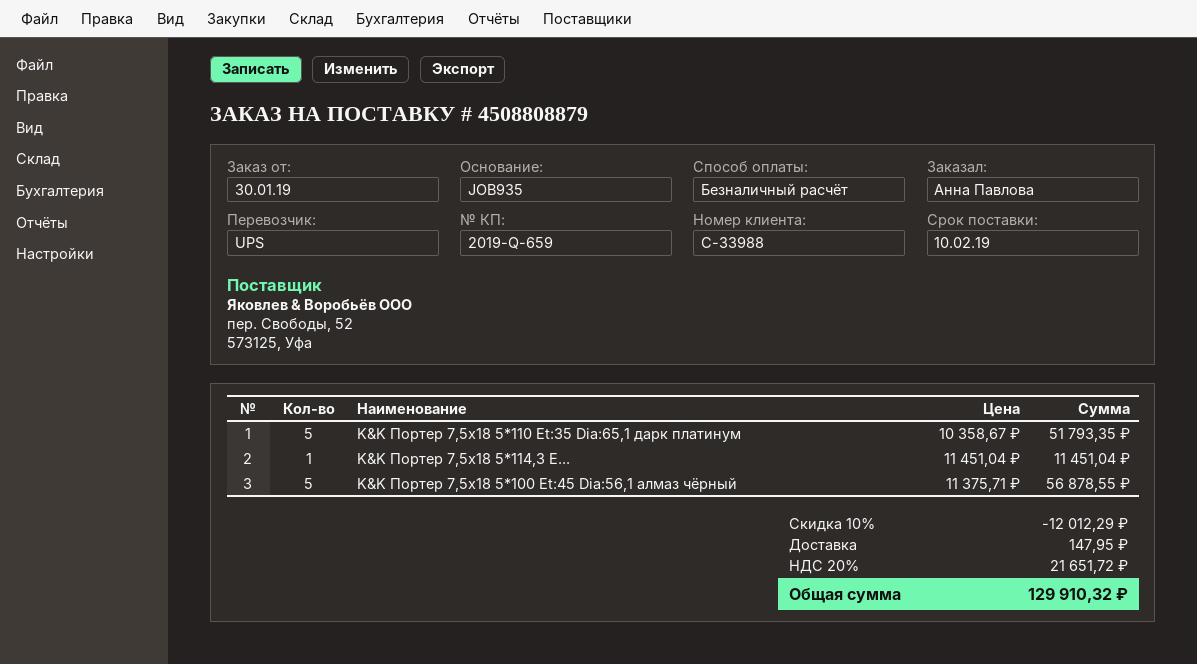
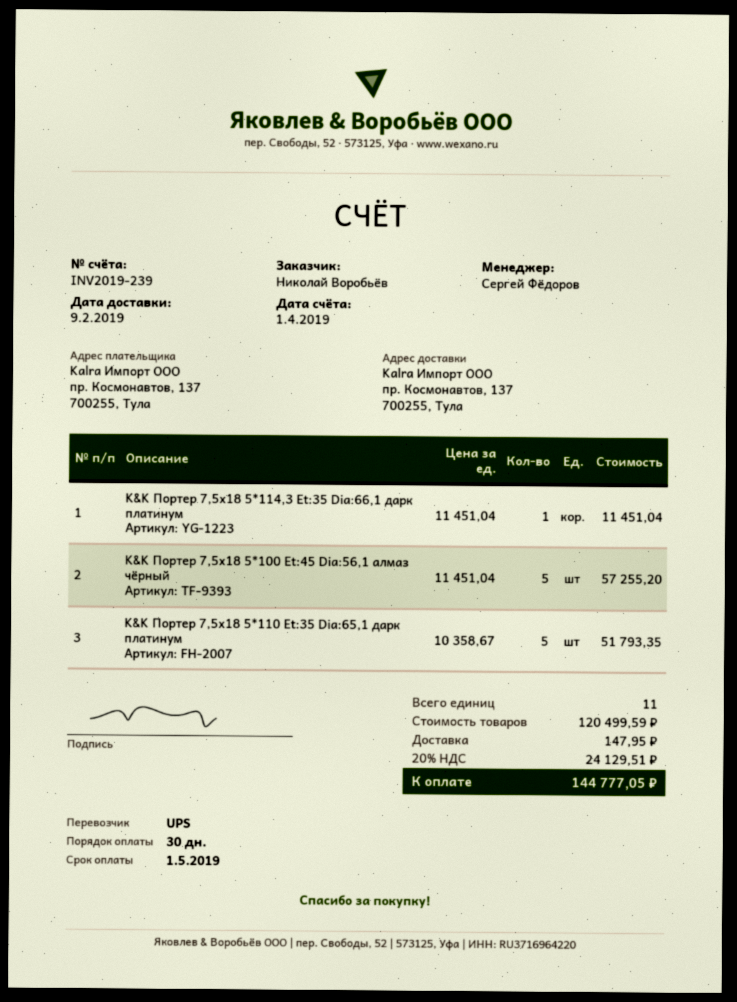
delivery date: 2019-02-10 -> 2019-02-09
ordered by: Анна Павлова -> Николай Воробьёв
K&K Портер 7,5x18 5*100 Et:45 Dia:56,1 алмаз чёрный: 5 x 11375.71 = 56878.55 -> 5 x 11451.04 = 57255.20
discount: 10% = 12012.29 -> none
tax: 20% = 21651.72 -> 20% = 24129.51
total: 129910.32 -> 144777.05

